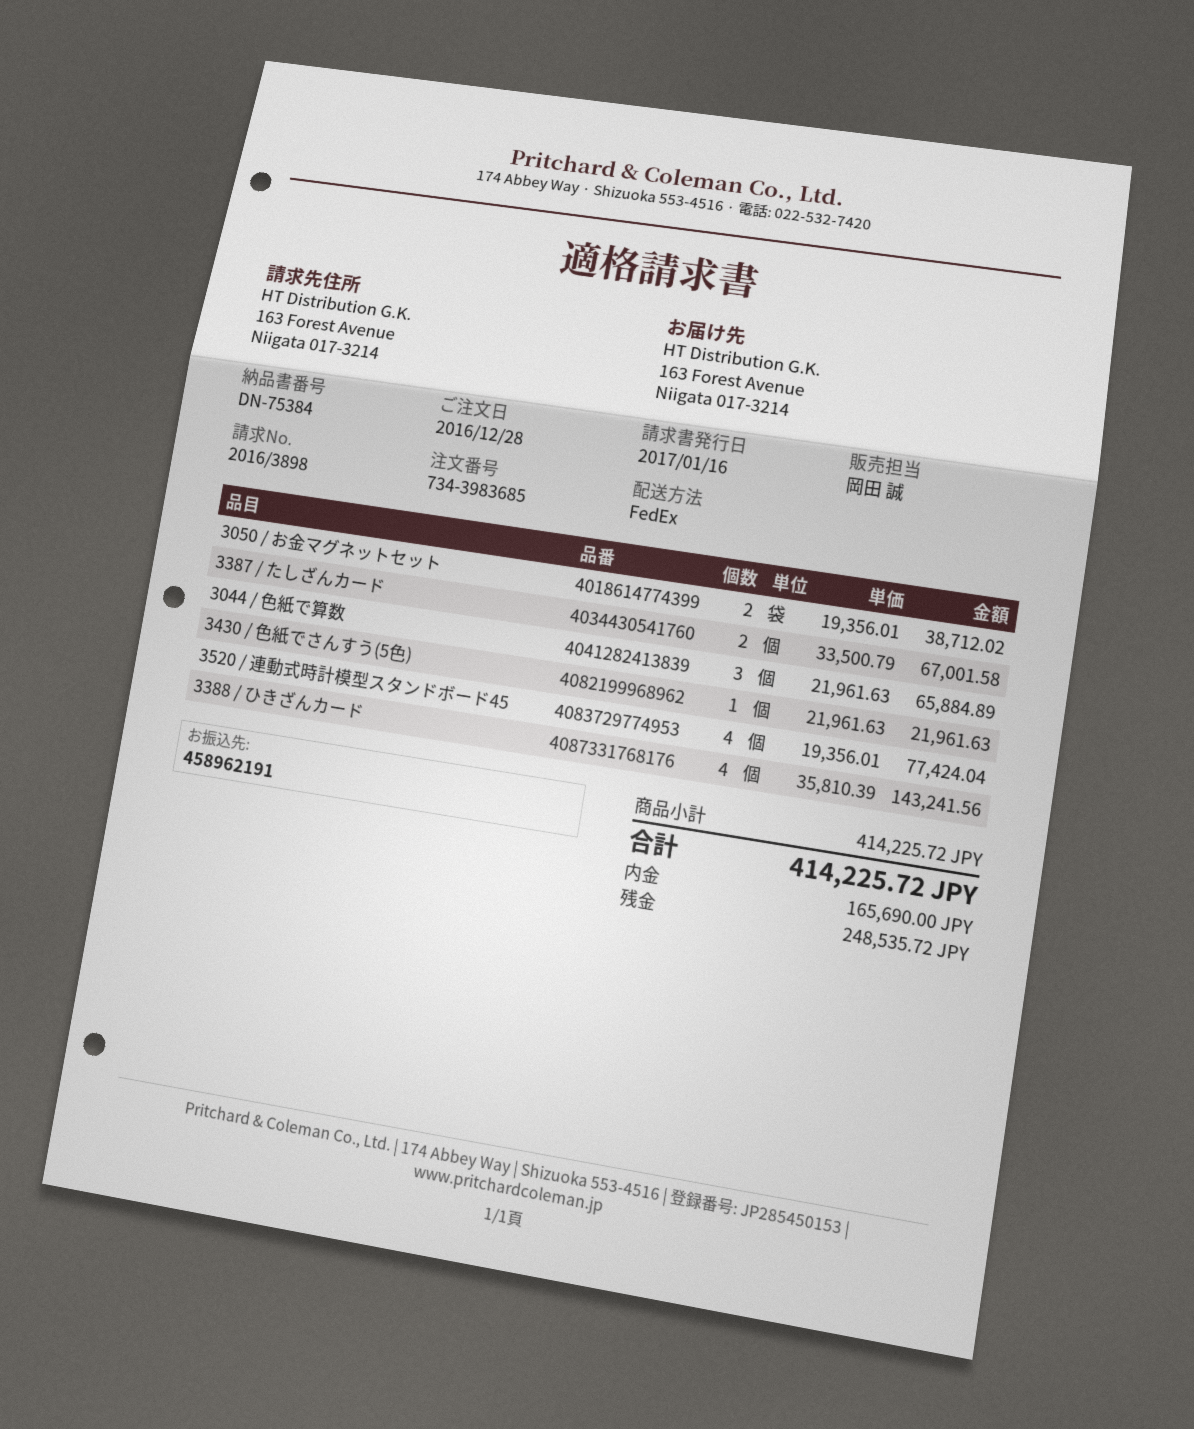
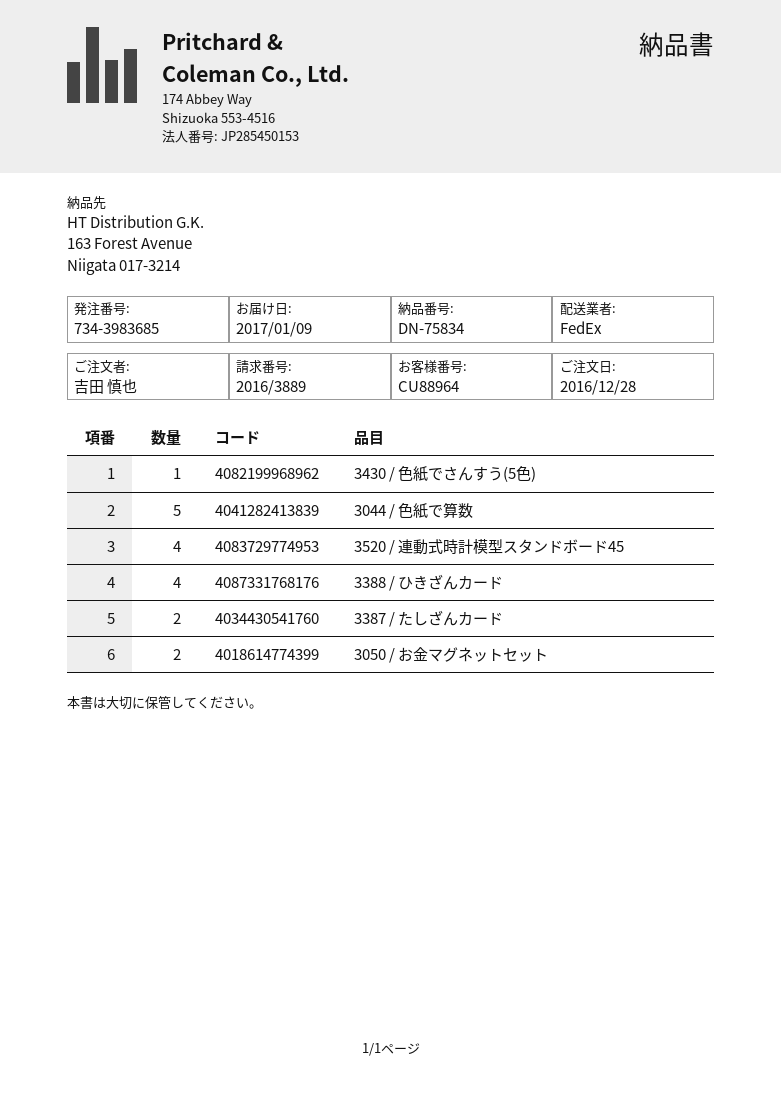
delivery note number: DN-75384 -> DN-75834
invoice number: 2016/3898 -> 2016/3889
3044 / 色紙で算数: 3 -> 5

